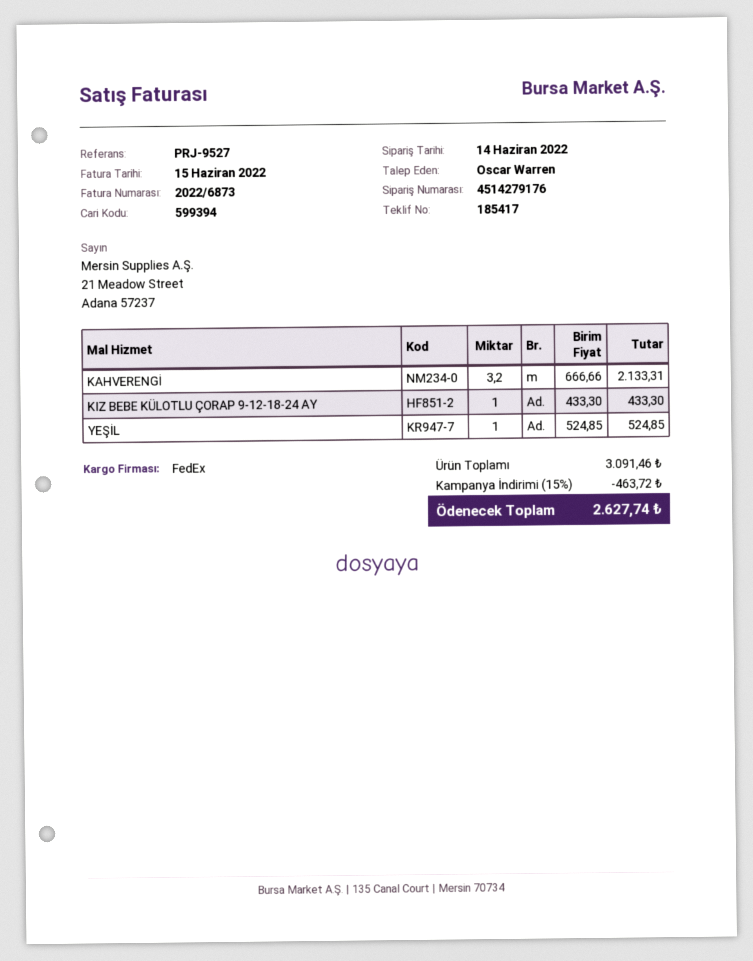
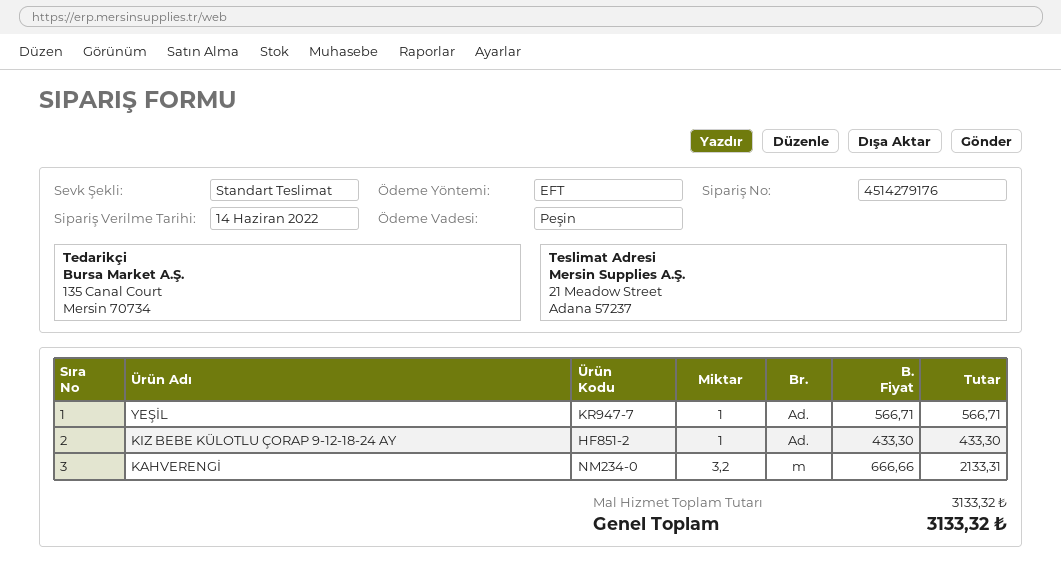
shipping method: FedEx -> standard
YEŞİL: 1 x 524.85 = 524.85 -> 1 x 566.71 = 566.71
subtotal: 3091.46 -> 3133.32
discount: 15% = 463.72 -> none
total: 2627.74 -> 3133.32

